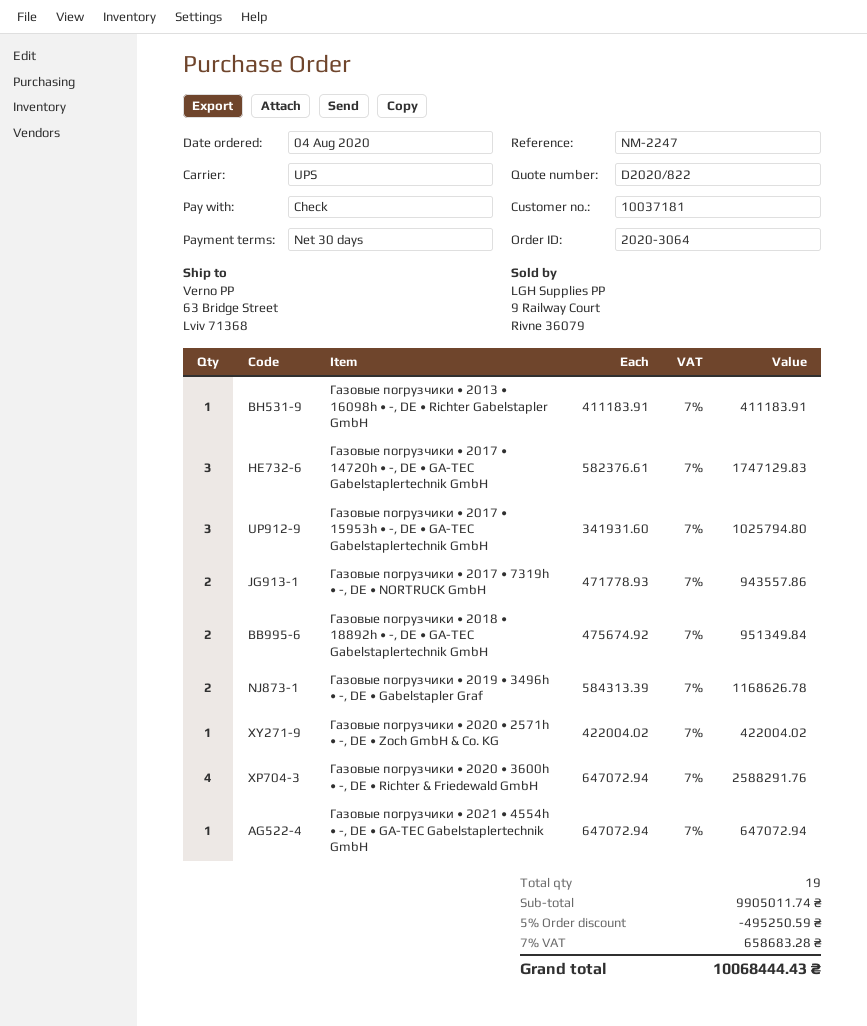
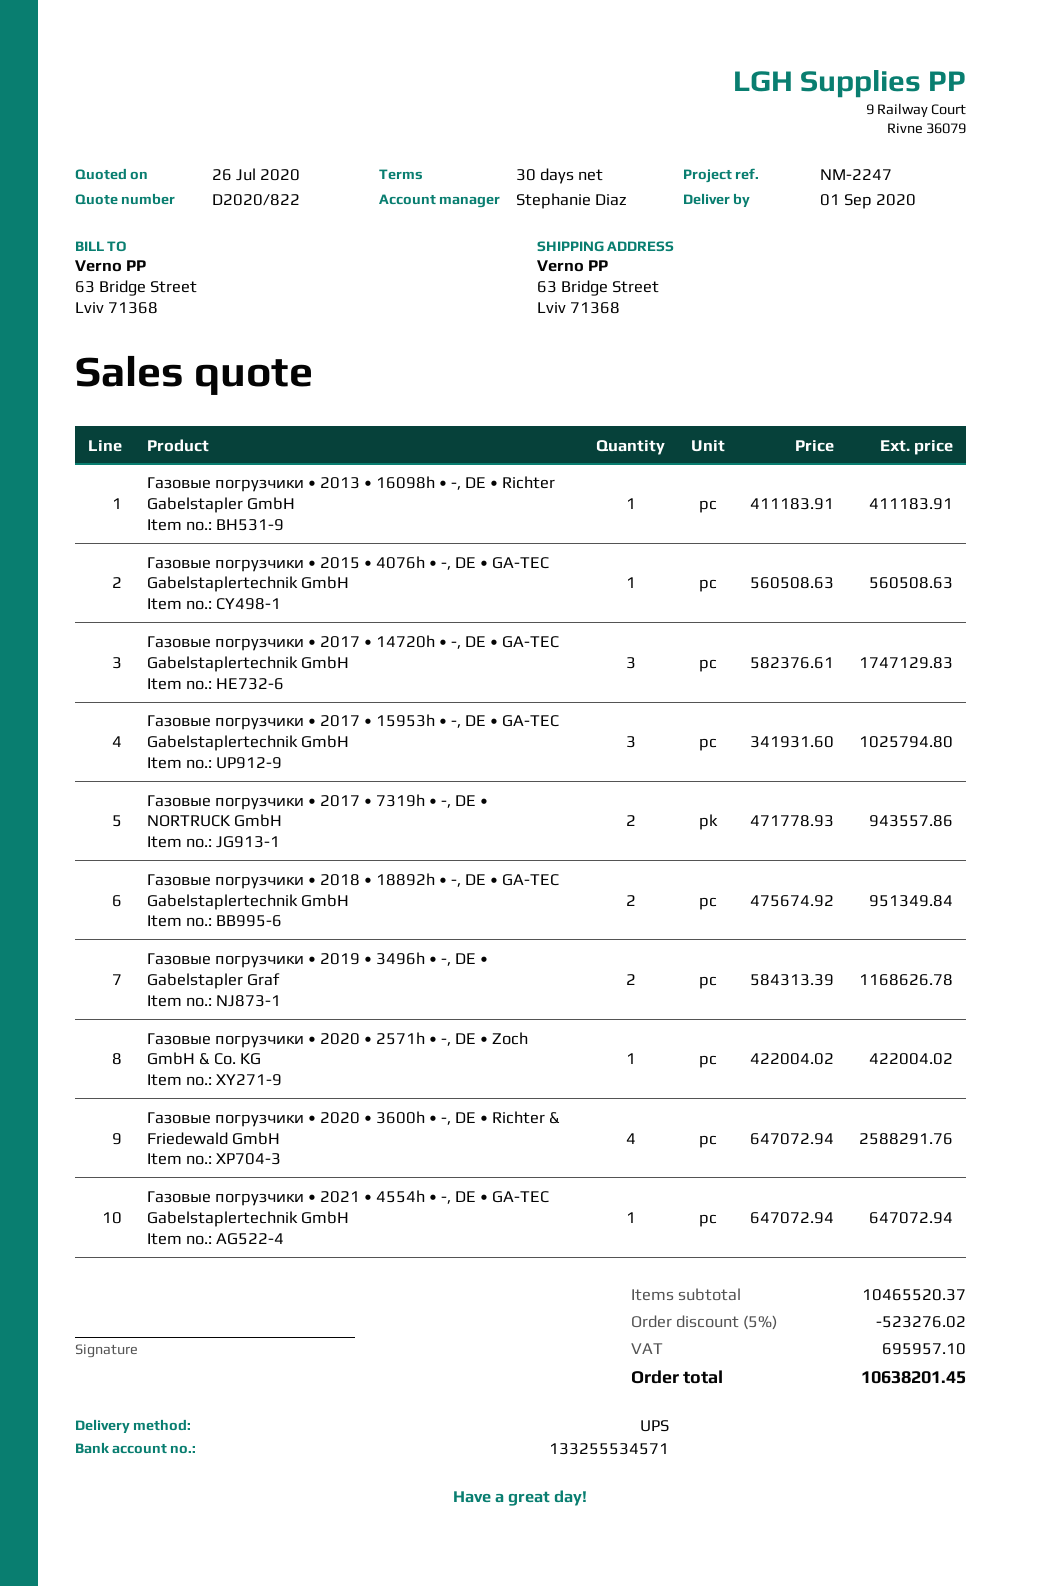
Газовые погрузчики • 2015 • 4076h • -, DE • GA-TEC Gabelstaplertechnik GmbH: none -> 1 x 560508.63 = 560508.63
subtotal: 9905011.74 -> 10465520.37
discount: 5% = 495250.59 -> 5% = 523276.02
tax: 658683.28 -> 695957.10
total: 10068444.43 -> 10638201.45

